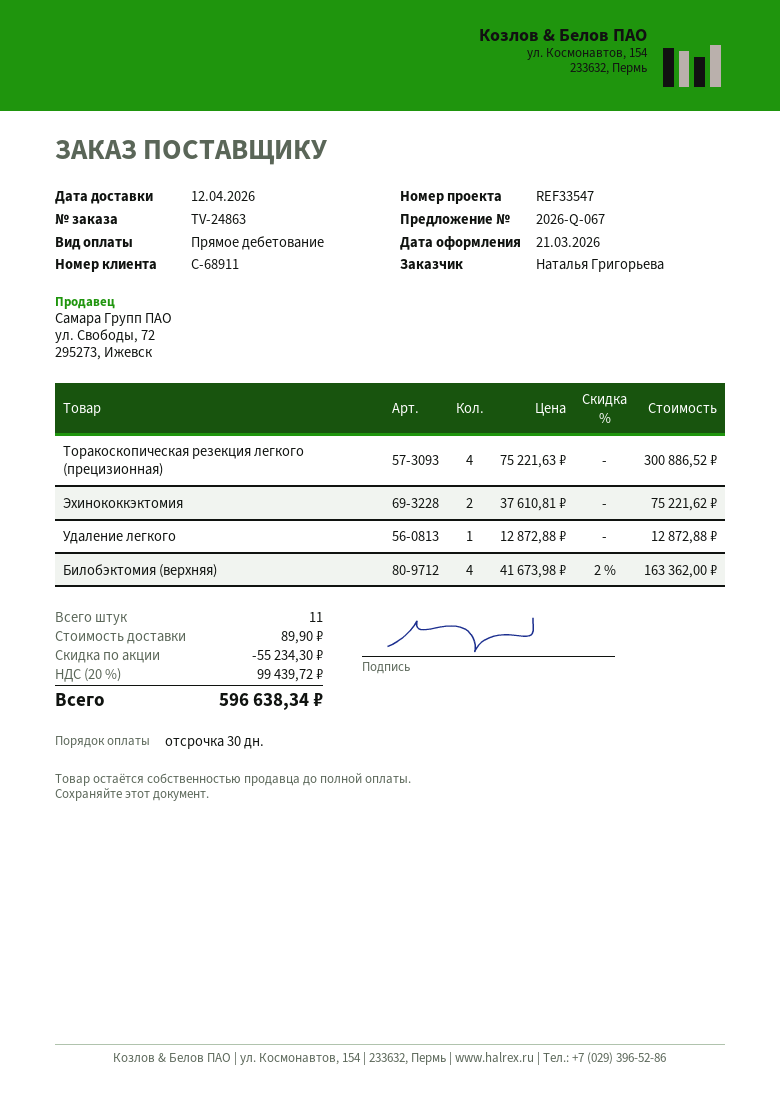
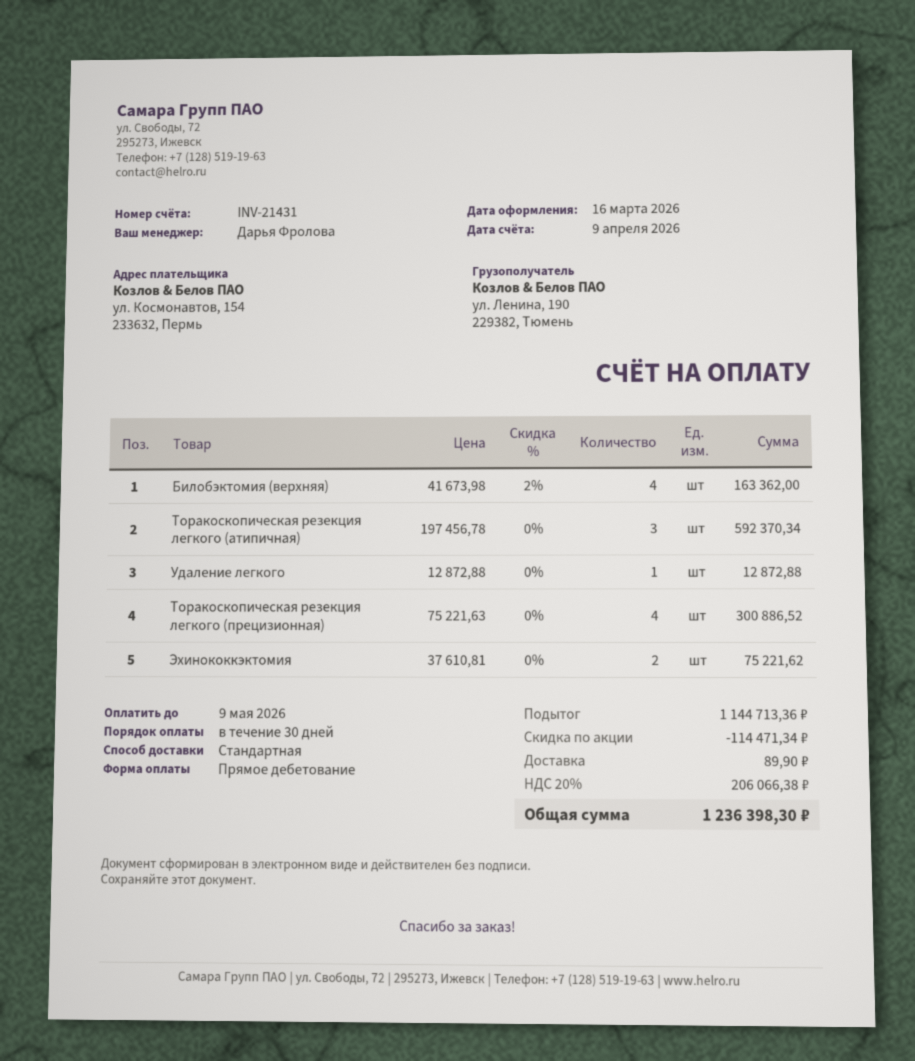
order date: 2026-03-21 -> 2026-03-16
Торакоскопическая резекция легкого (атипичная): none -> 3 x 197456.78 = 592370.34
discount: 55234.30 -> 114471.34
tax: 20% = 99439.72 -> 20% = 206066.38
total: 596638.34 -> 1236398.30

